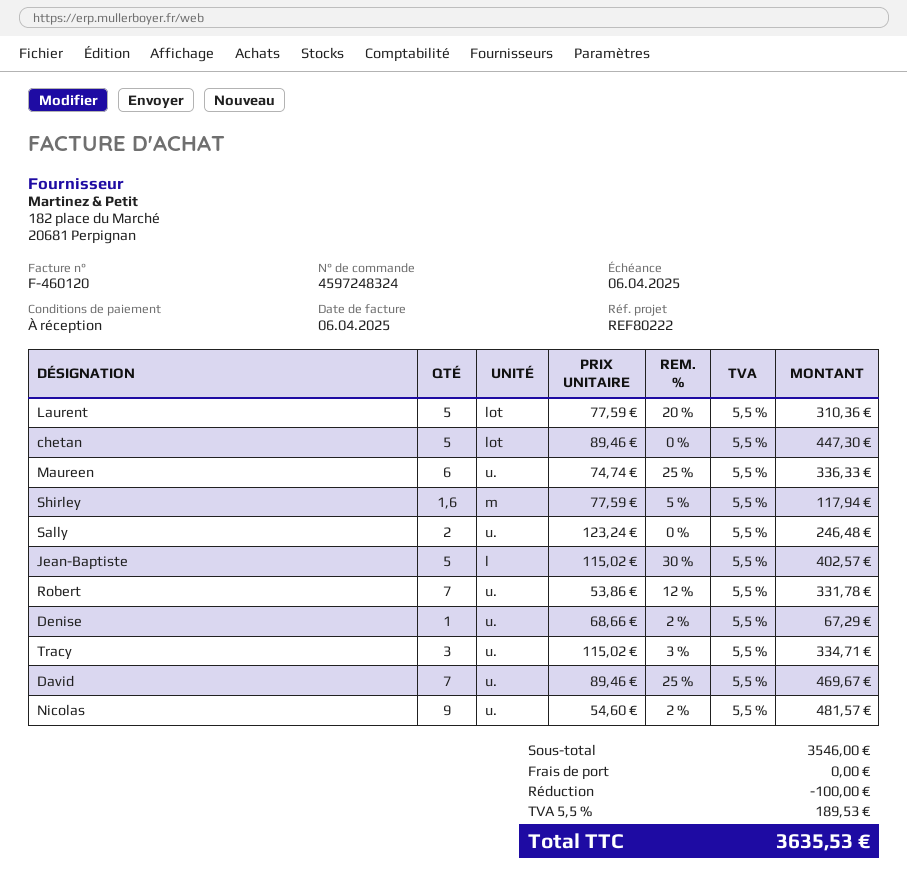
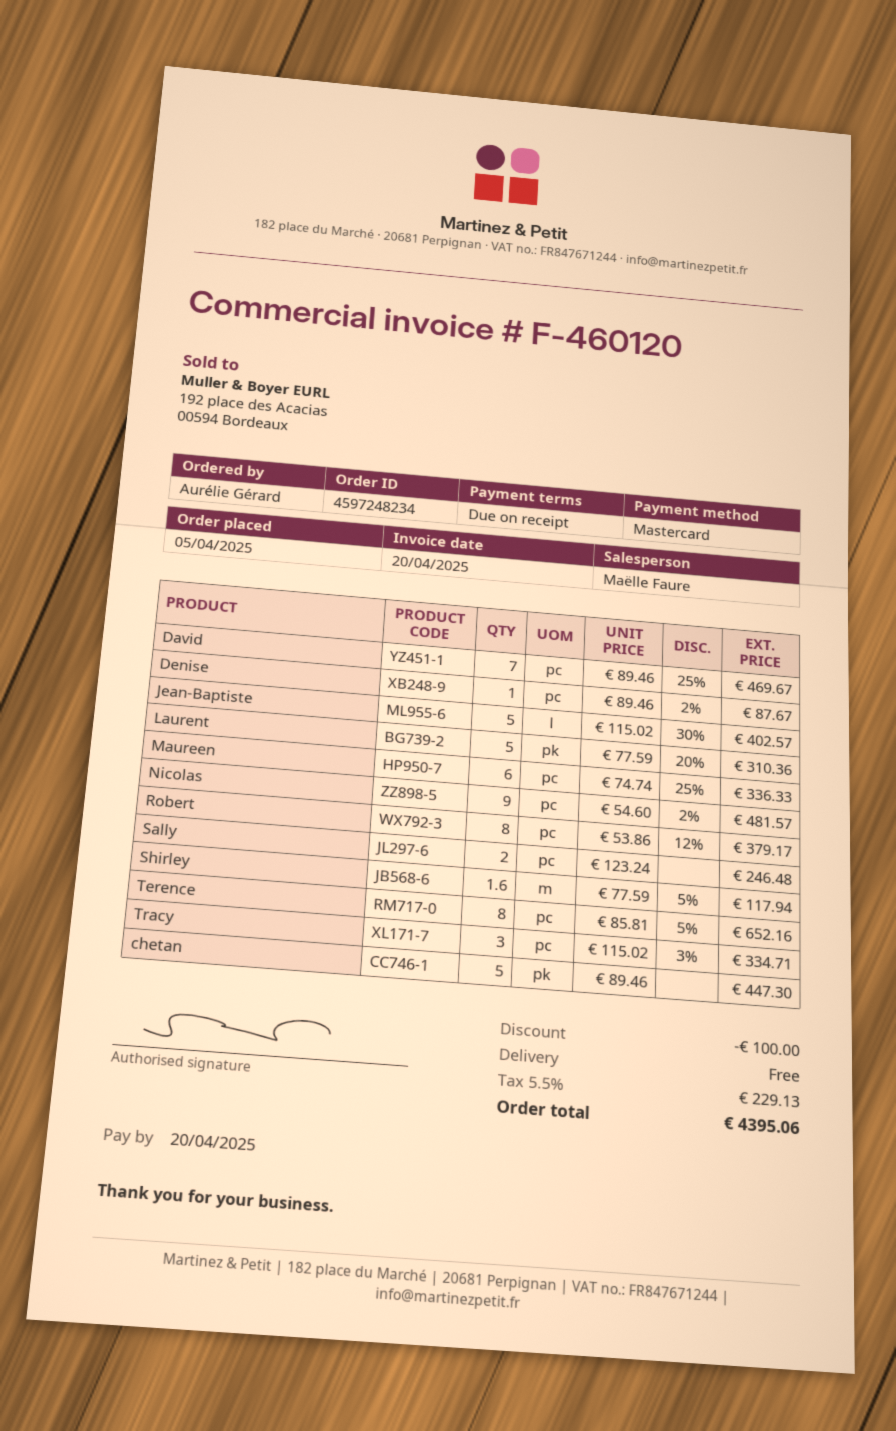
order number: 4597248324 -> 4597248234
invoice date: 2025-04-06 -> 2025-04-20
due date: 2025-04-06 -> 2025-04-20
Robert: 7 x 53.86 - 12% = 331.78 -> 8 x 53.86 - 12% = 379.17
Denise: 1 x 68.66 - 2% = 67.29 -> 1 x 89.46 - 2% = 87.67
Terence: none -> 8 x 85.81 - 5% = 652.16
tax: 5.5% = 189.53 -> 5.5% = 229.13
total: 3635.53 -> 4395.06

